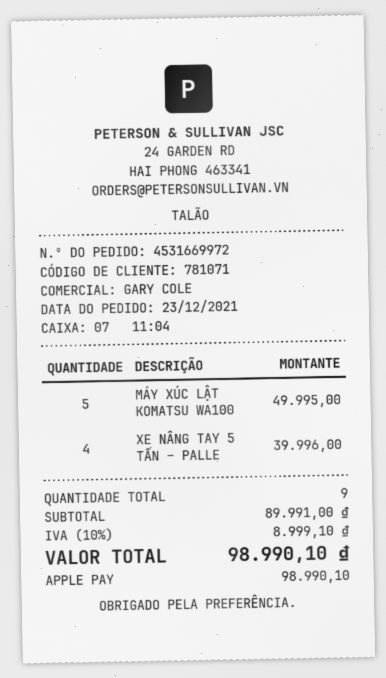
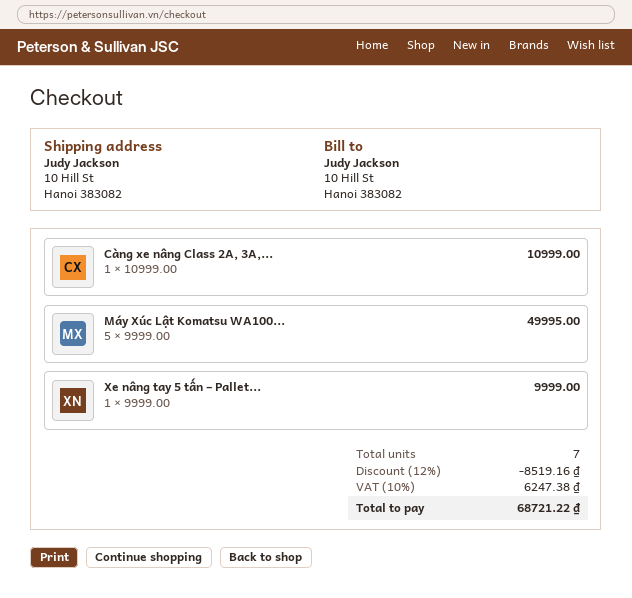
XE NÂNG TAY 5 TẤN – PALLE: 4 for 39996.00 -> 1 for 9999.00
Càng xe nâng Class 2A, 3A,...: none -> 1 for 10999.00
total quantity: 9 -> 7
discount: none -> 12% = 8519.16
tax: 10% = 8999.10 -> 10% = 6247.38
total: 98990.10 -> 68721.22

